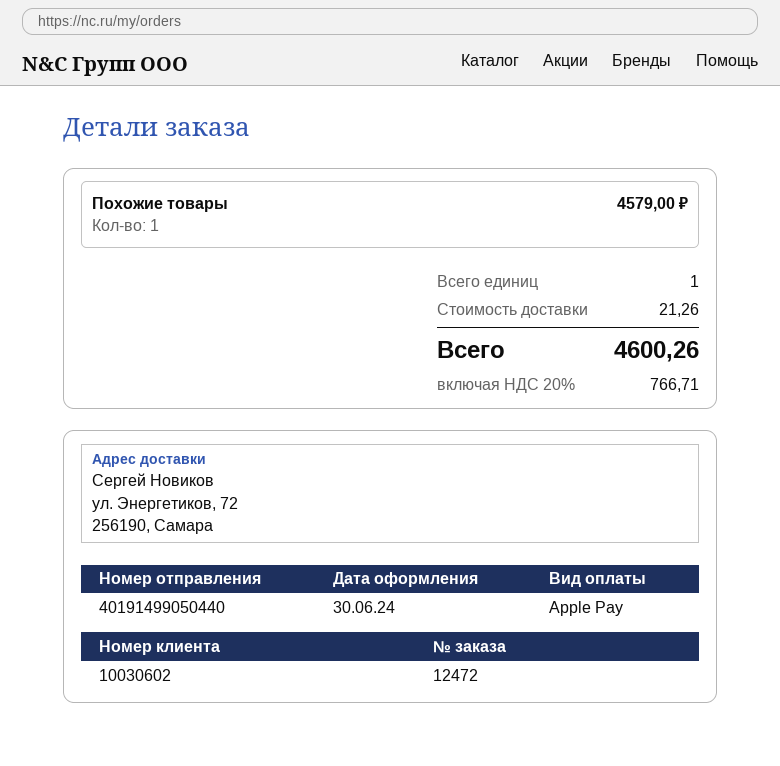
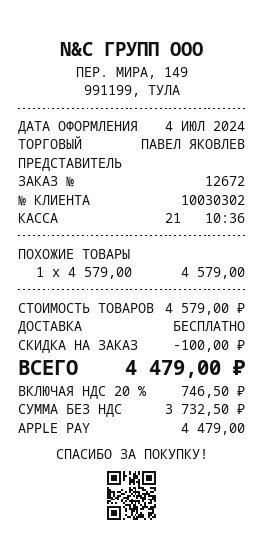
order number: 12472 -> 12672
order date: 2024-06-30 -> 2024-07-04
customer number: 10030602 -> 10030302
discount: none -> 100.00
shipping: 21.26 -> 0.00
tax: 20% = 766.71 -> 20% = 746.50
total: 4600.26 -> 4479.00

